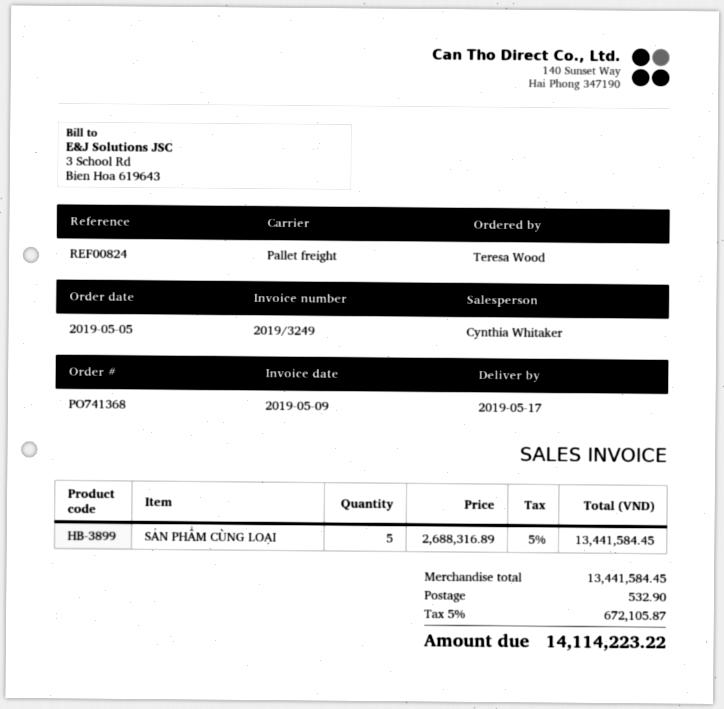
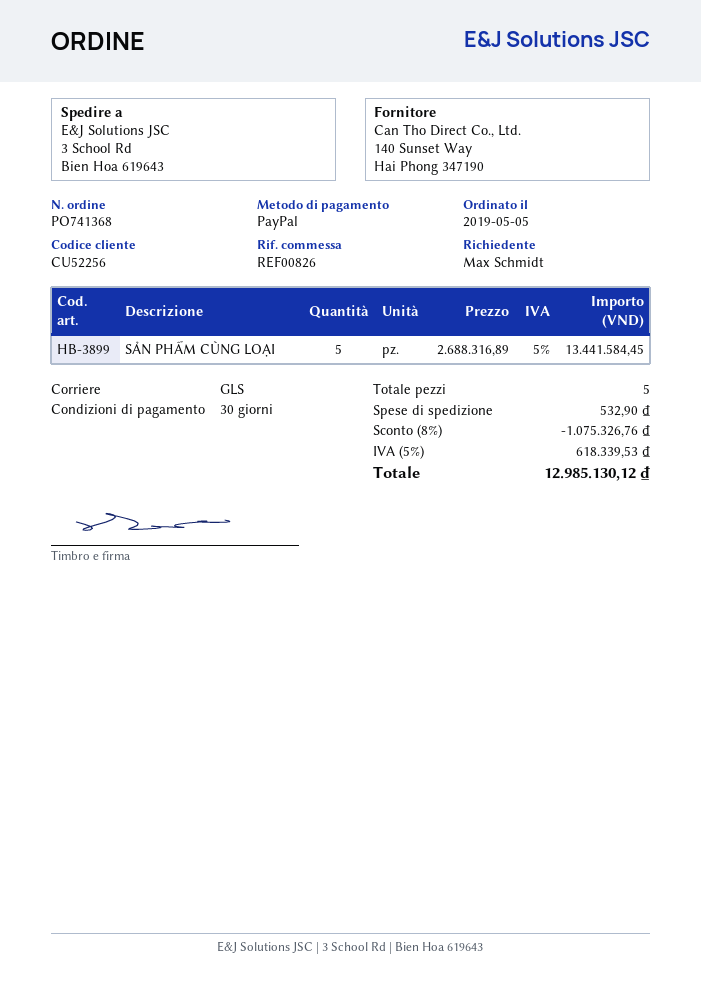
reference: REF00824 -> REF00826
ordered by: Teresa Wood -> Max Schmidt
shipping method: pallet freight -> GLS
discount: none -> 8% = 1075326.76
tax: 5% = 672105.87 -> 5% = 618339.53
total: 14114223.22 -> 12985130.12

